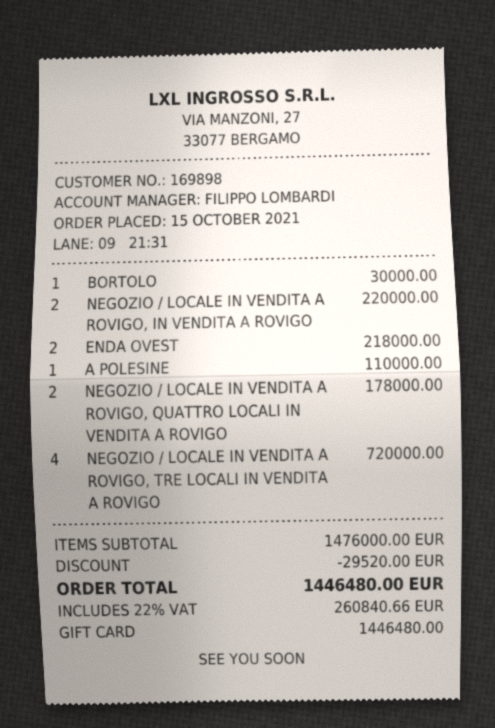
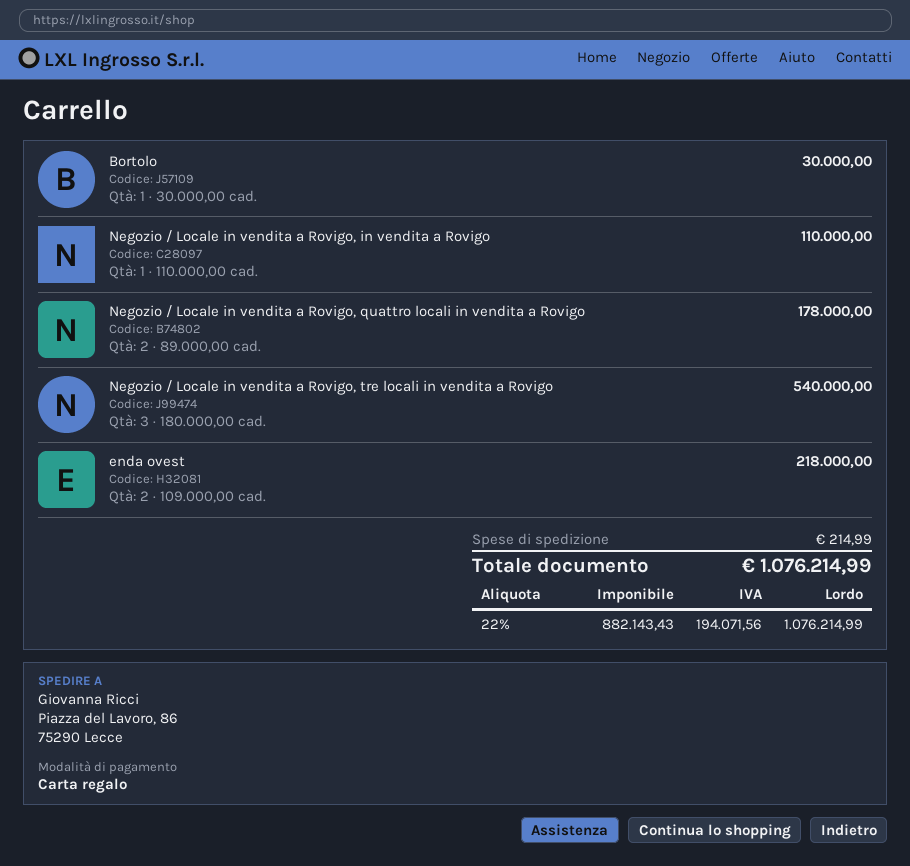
NEGOZIO / LOCALE IN VENDITA A ROVIGO, IN VENDITA A ROVIGO: 2 for 220000.00 -> 1 for 110000.00
A POLESINE: 1 for 110000.00 -> none
NEGOZIO / LOCALE IN VENDITA A ROVIGO, TRE LOCALI IN VENDITA A ROVIGO: 4 for 720000.00 -> 3 for 540000.00
discount: 29520.00 -> none
shipping: none -> 214.99
tax: 22% = 260840.66 -> 22% = 194071.56
total: 1446480.00 -> 1076214.99

